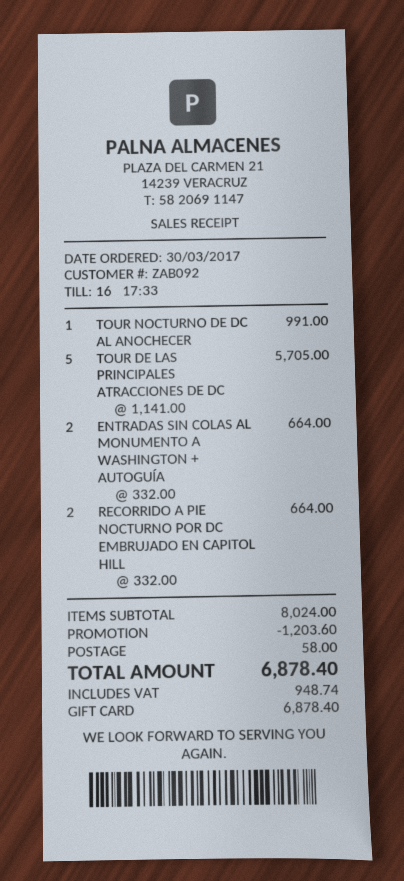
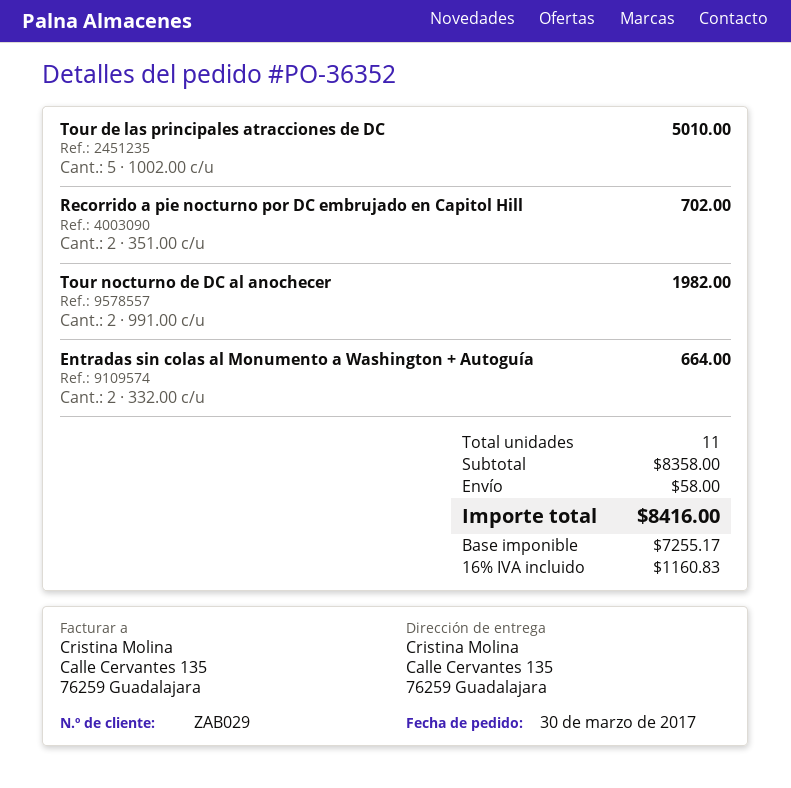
customer number: ZAB092 -> ZAB029
TOUR NOCTURNO DE DC AL ANOCHECER: 1 x 991.00 = 991.00 -> 2 x 991.00 = 1982.00
TOUR DE LAS PRINCIPALES ATRACCIONES DE DC: 5 x 1141.00 = 5705.00 -> 5 x 1002.00 = 5010.00
RECORRIDO A PIE NOCTURNO POR DC EMBRUJADO EN CAPITOL HILL: 2 x 332.00 = 664.00 -> 2 x 351.00 = 702.00
subtotal: 8024.00 -> 8358.00
discount: 1203.60 -> none
tax: 948.74 -> 1160.83
total: 6878.40 -> 8416.00

